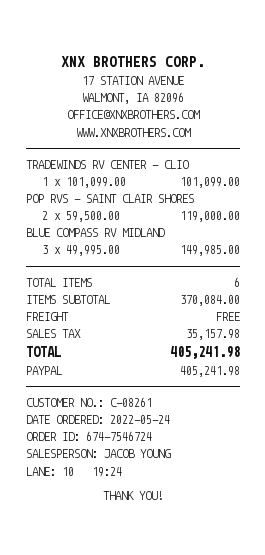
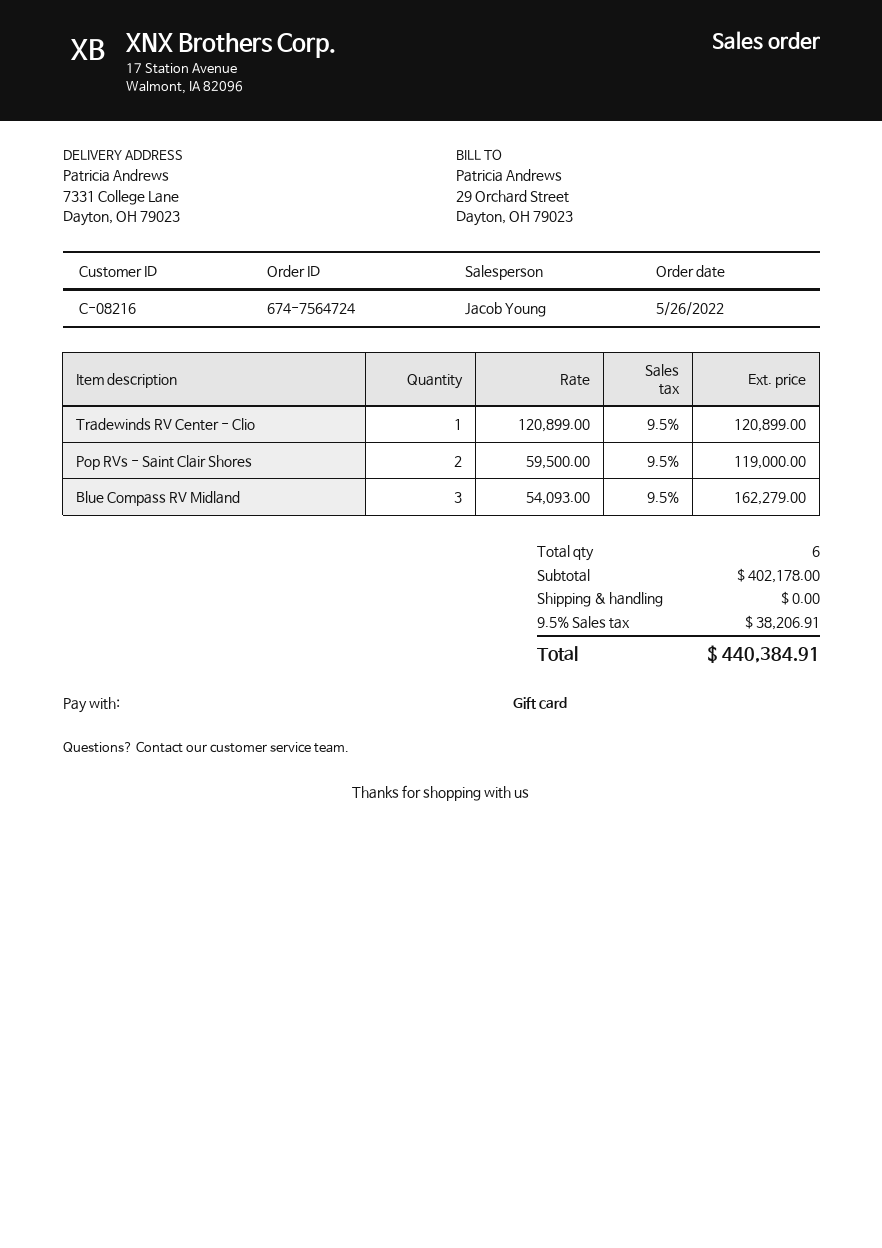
order number: 674-7546724 -> 674-7564724
order date: 2022-05-24 -> 2022-05-26
customer number: C-08261 -> C-08216
payment method: PayPal -> gift card
TRADEWINDS RV CENTER - CLIO: 1 x 101099.00 = 101099.00 -> 1 x 120899.00 = 120899.00
BLUE COMPASS RV MIDLAND: 3 x 49995.00 = 149985.00 -> 3 x 54093.00 = 162279.00
subtotal: 370084.00 -> 402178.00
tax: 35157.98 -> 38206.91
total: 405241.98 -> 440384.91

